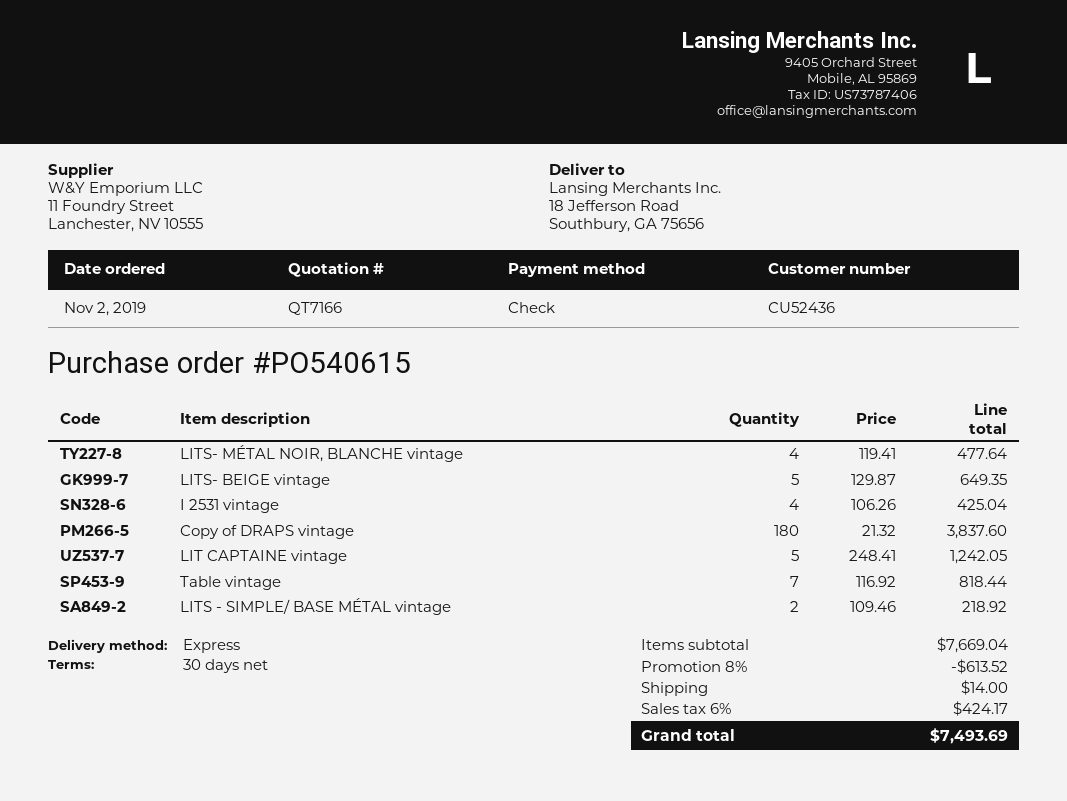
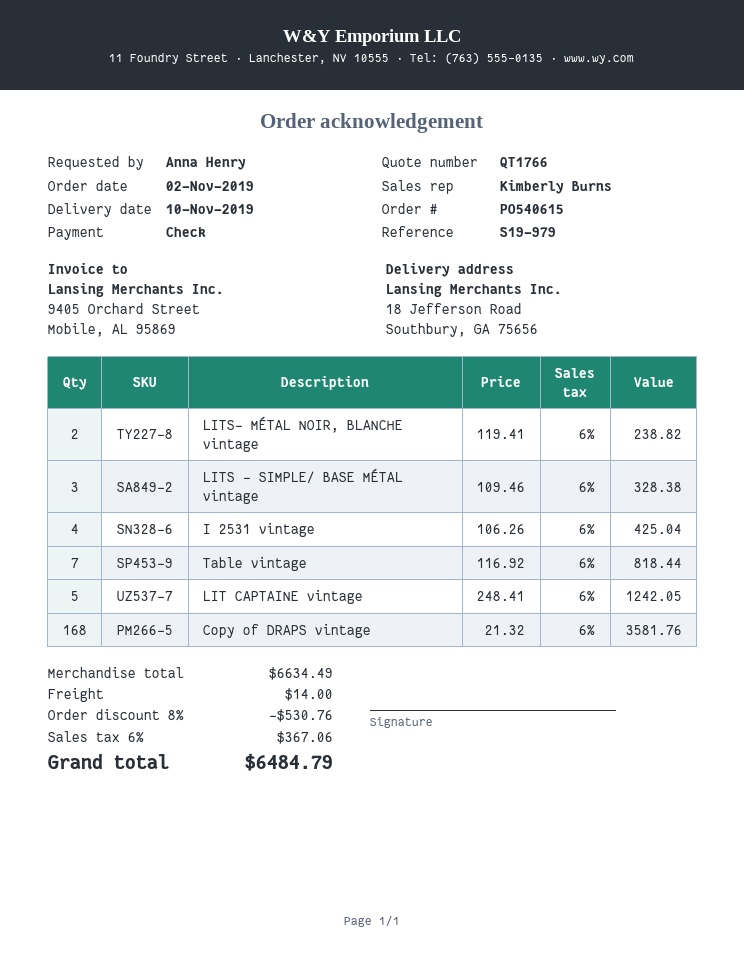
quote number: QT7166 -> QT1766
LITS- MÉTAL NOIR, BLANCHE vintage: 4 x 119.41 = 477.64 -> 2 x 119.41 = 238.82
LITS- BEIGE vintage: 5 x 129.87 = 649.35 -> none
Copy of DRAPS vintage: 180 x 21.32 = 3837.60 -> 168 x 21.32 = 3581.76
LITS - SIMPLE/ BASE MÉTAL vintage: 2 x 109.46 = 218.92 -> 3 x 109.46 = 328.38
subtotal: 7669.04 -> 6634.49
discount: 8% = 613.52 -> 8% = 530.76
tax: 6% = 424.17 -> 6% = 367.06
total: 7493.69 -> 6484.79

